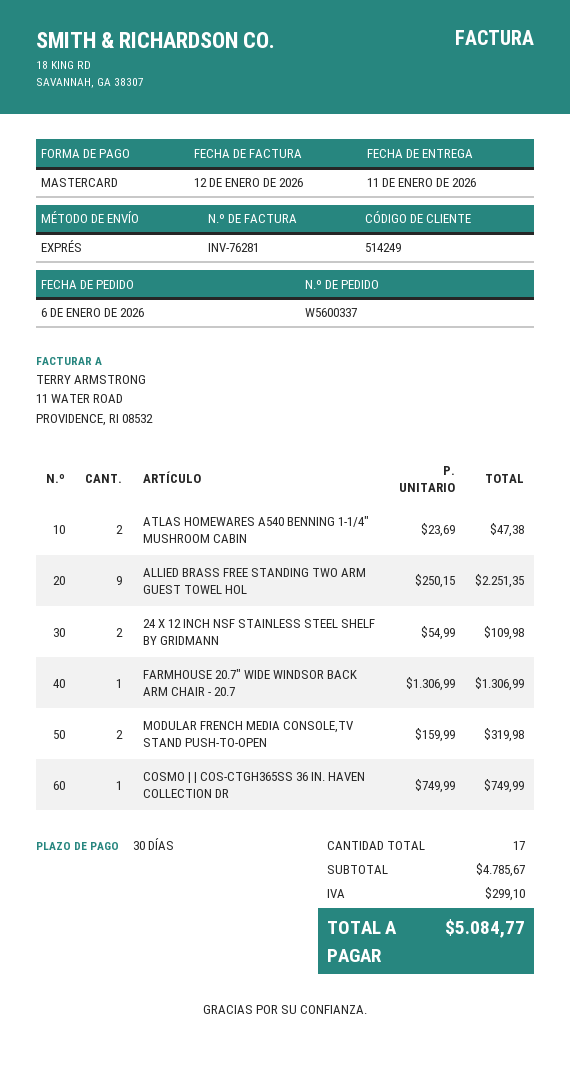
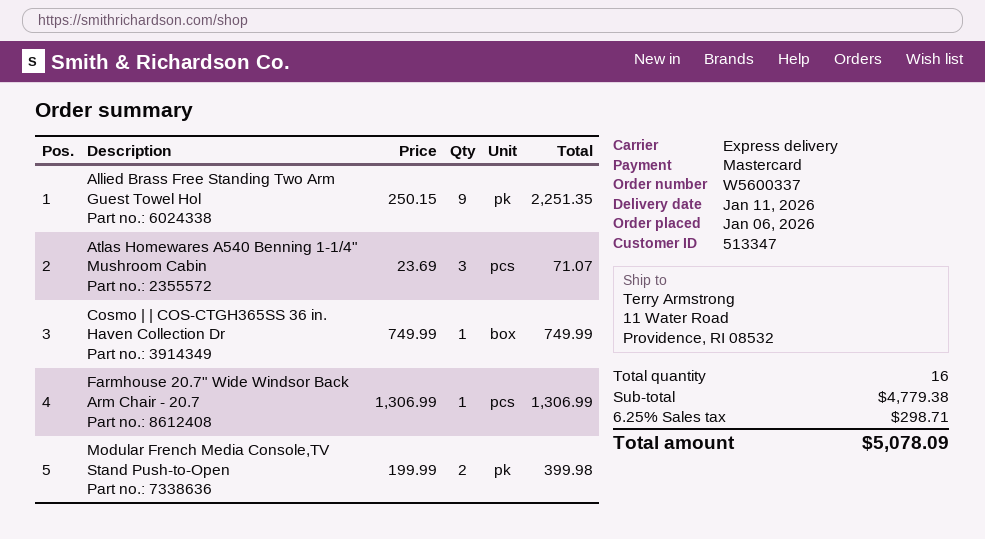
customer number: 514249 -> 513347
ATLAS HOMEWARES A540 BENNING 1-1/4" MUSHROOM CABIN: 2 x 23.69 = 47.38 -> 3 x 23.69 = 71.07
24 X 12 INCH NSF STAINLESS STEEL SHELF BY GRIDMANN: 2 x 54.99 = 109.98 -> none
MODULAR FRENCH MEDIA CONSOLE,TV STAND PUSH-TO-OPEN: 2 x 159.99 = 319.98 -> 2 x 199.99 = 399.98
total quantity: 17 -> 16
subtotal: 4785.67 -> 4779.38
tax: 299.10 -> 298.71
total: 5084.77 -> 5078.09

